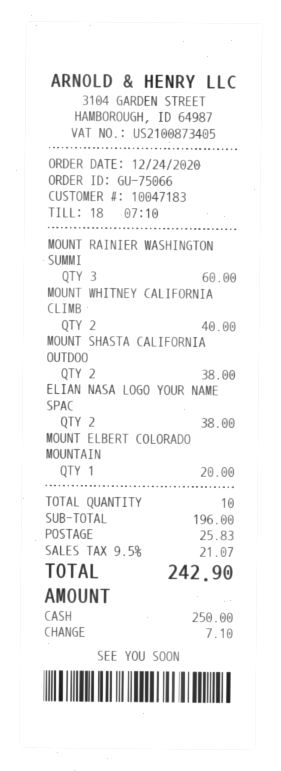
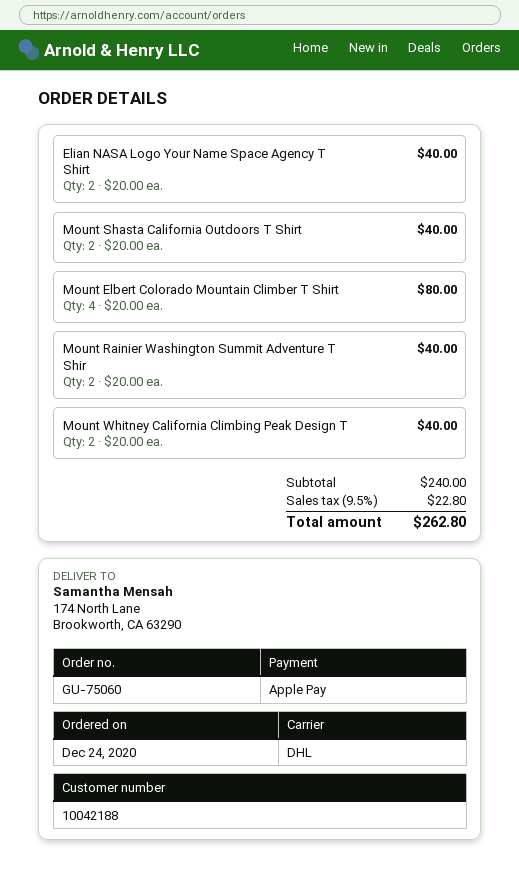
order number: GU-75066 -> GU-75060
customer number: 10047183 -> 10042188
payment method: cash -> Apple Pay
MOUNT RAINIER WASHINGTON SUMMI: 3 for 60.00 -> 2 for 40.00
MOUNT SHASTA CALIFORNIA OUTDOO: 2 for 38.00 -> 2 for 40.00
ELIAN NASA LOGO YOUR NAME SPAC: 2 for 38.00 -> 2 for 40.00
MOUNT ELBERT COLORADO MOUNTAIN: 1 for 20.00 -> 4 for 80.00
subtotal: 196.00 -> 240.00
shipping: 25.83 -> none
tax: 9.5% = 21.07 -> 9.5% = 22.80
total: 242.90 -> 262.80

